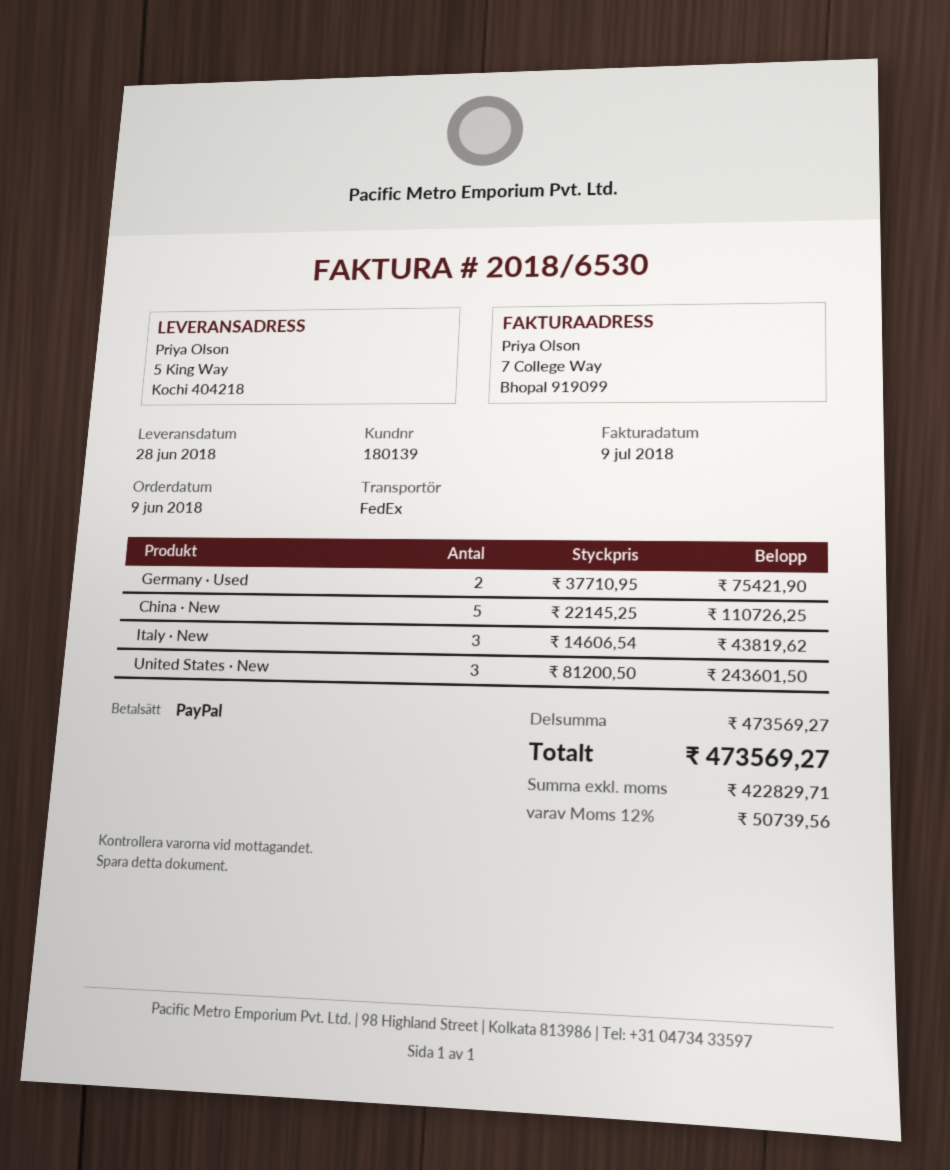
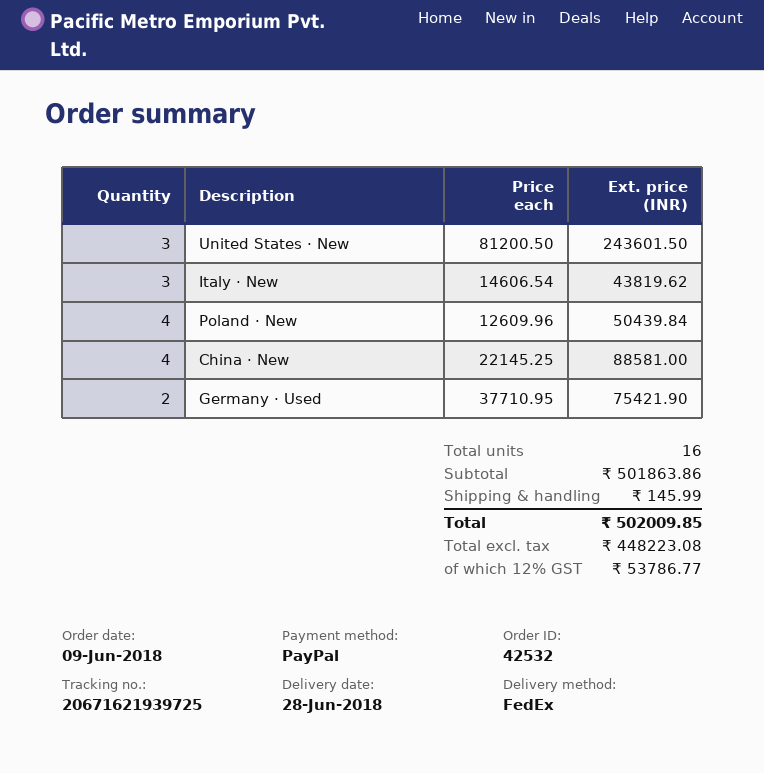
China · New: 5 x 22145.25 = 110726.25 -> 4 x 22145.25 = 88581.00
Poland · New: none -> 4 x 12609.96 = 50439.84
subtotal: 473569.27 -> 501863.86
shipping: none -> 145.99
net: 422829.71 -> 448223.08
tax: 12% = 50739.56 -> 12% = 53786.77
total: 473569.27 -> 502009.85

